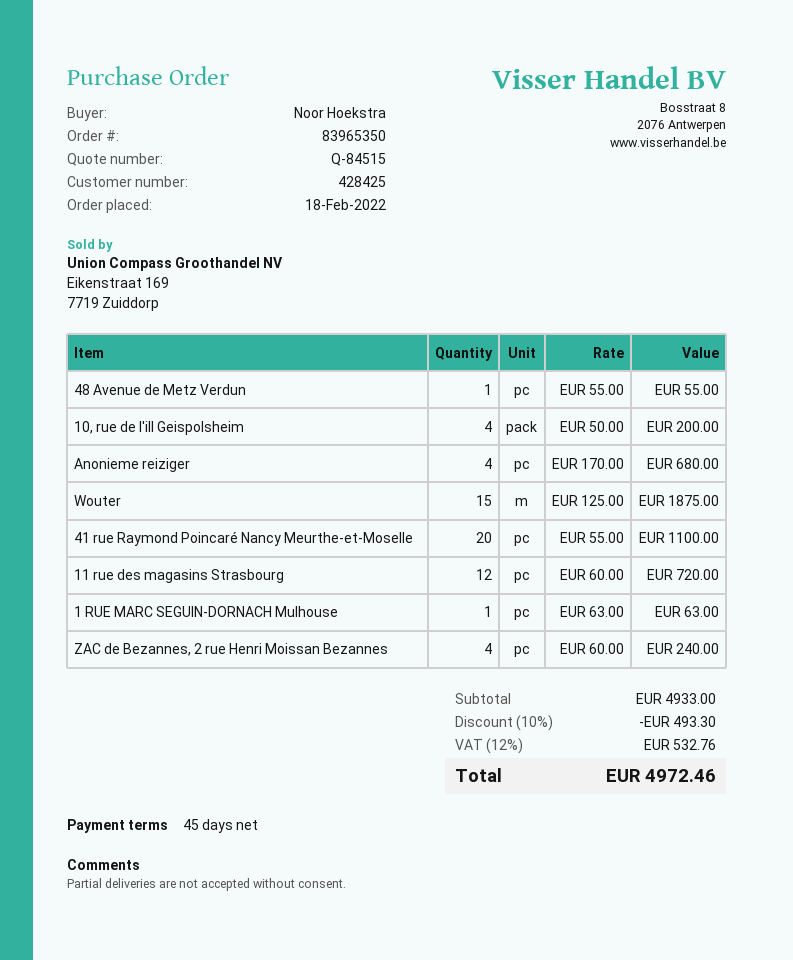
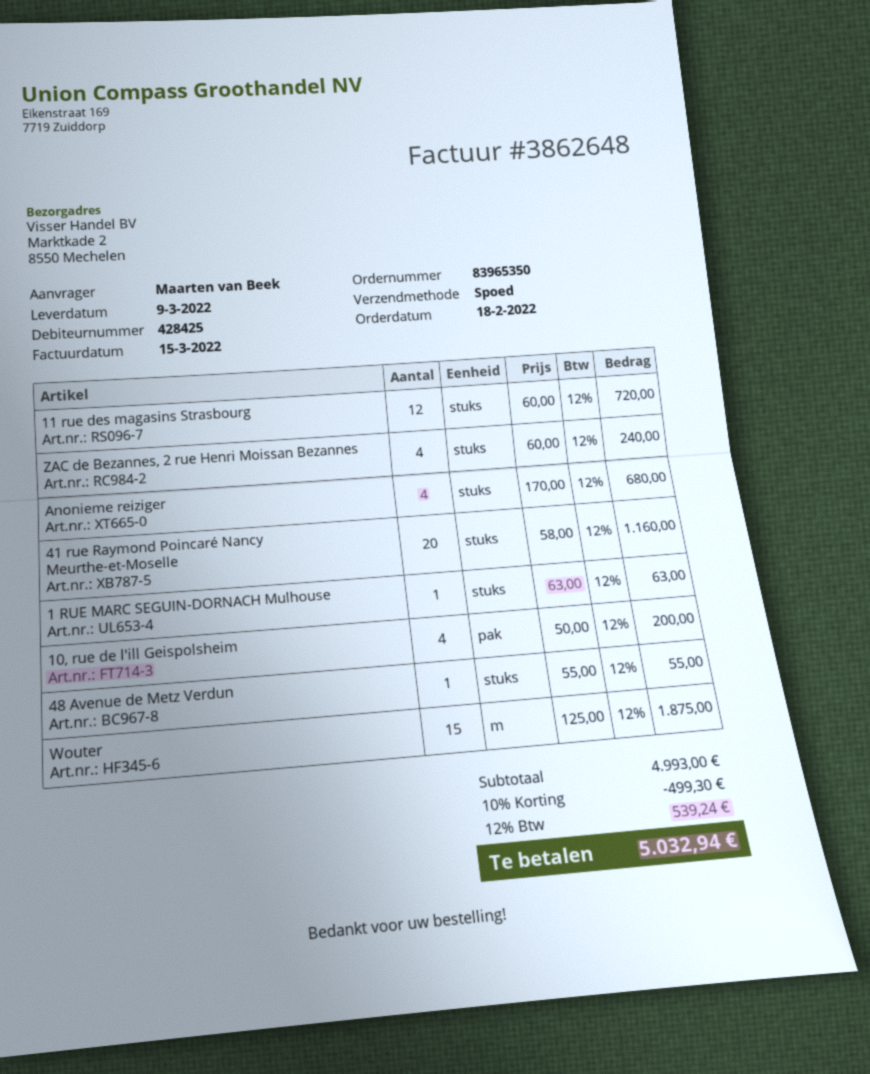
ordered by: Noor Hoekstra -> Maarten van Beek
41 rue Raymond Poincaré Nancy Meurthe-et-Moselle: 20 x 55.00 = 1100.00 -> 20 x 58.00 = 1160.00
subtotal: 4933.00 -> 4993.00
discount: 10% = 493.30 -> 10% = 499.30
tax: 12% = 532.76 -> 12% = 539.24
total: 4972.46 -> 5032.94

